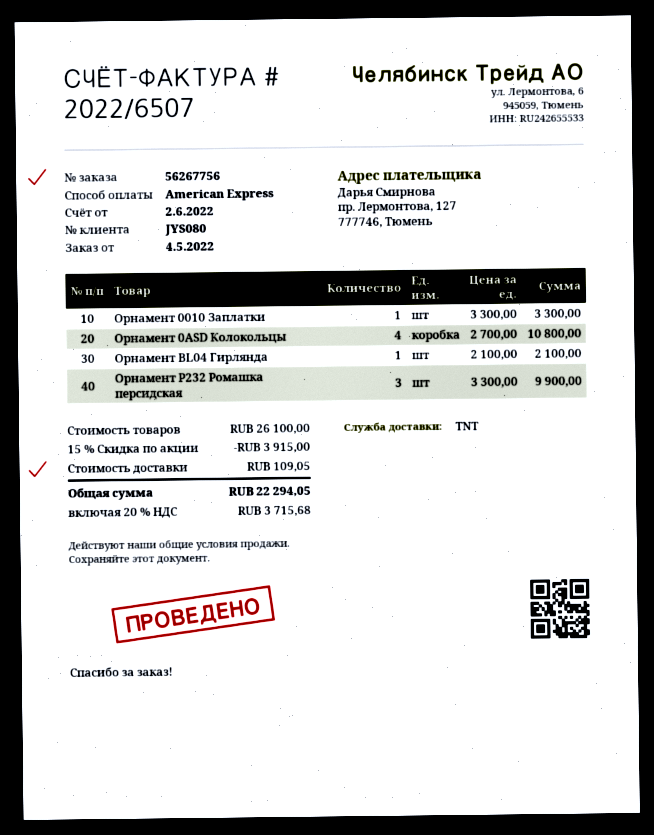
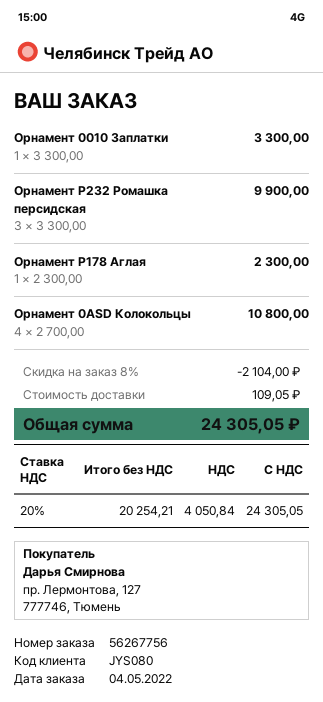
Орнамент BL04 Гирлянда: 1 x 2100.00 = 2100.00 -> none
Орнамент P178 Аглая: none -> 1 x 2300.00 = 2300.00
discount: 15% = 3915.00 -> 8% = 2104.00
tax: 20% = 3715.68 -> 20% = 4050.84
total: 22294.05 -> 24305.05

